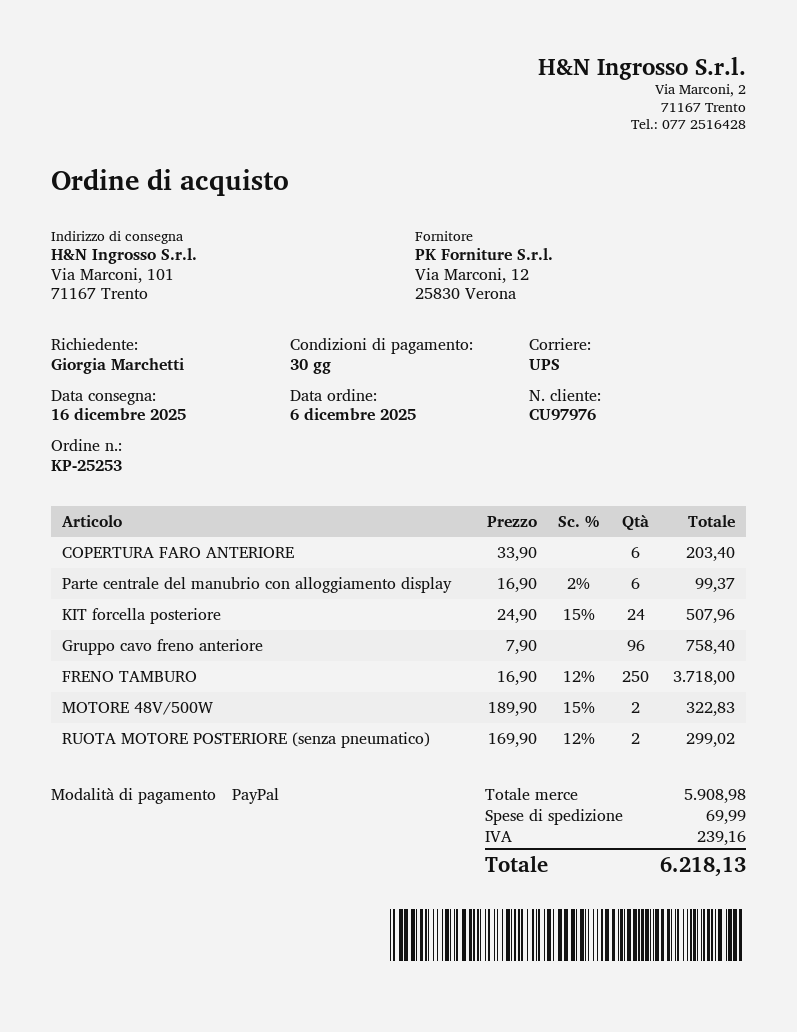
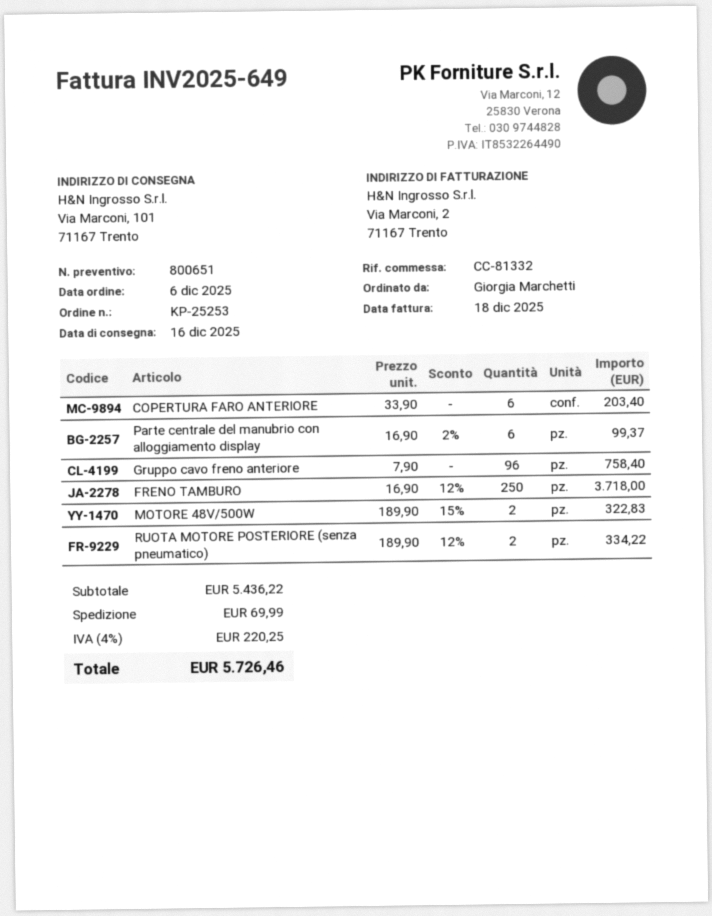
KIT forcella posteriore: 24 x 24.90 - 15% = 507.96 -> none
RUOTA MOTORE POSTERIORE (senza pneumatico): 2 x 169.90 - 12% = 299.02 -> 2 x 189.90 - 12% = 334.22
subtotal: 5908.98 -> 5436.22
tax: 239.16 -> 220.25
total: 6218.13 -> 5726.46

